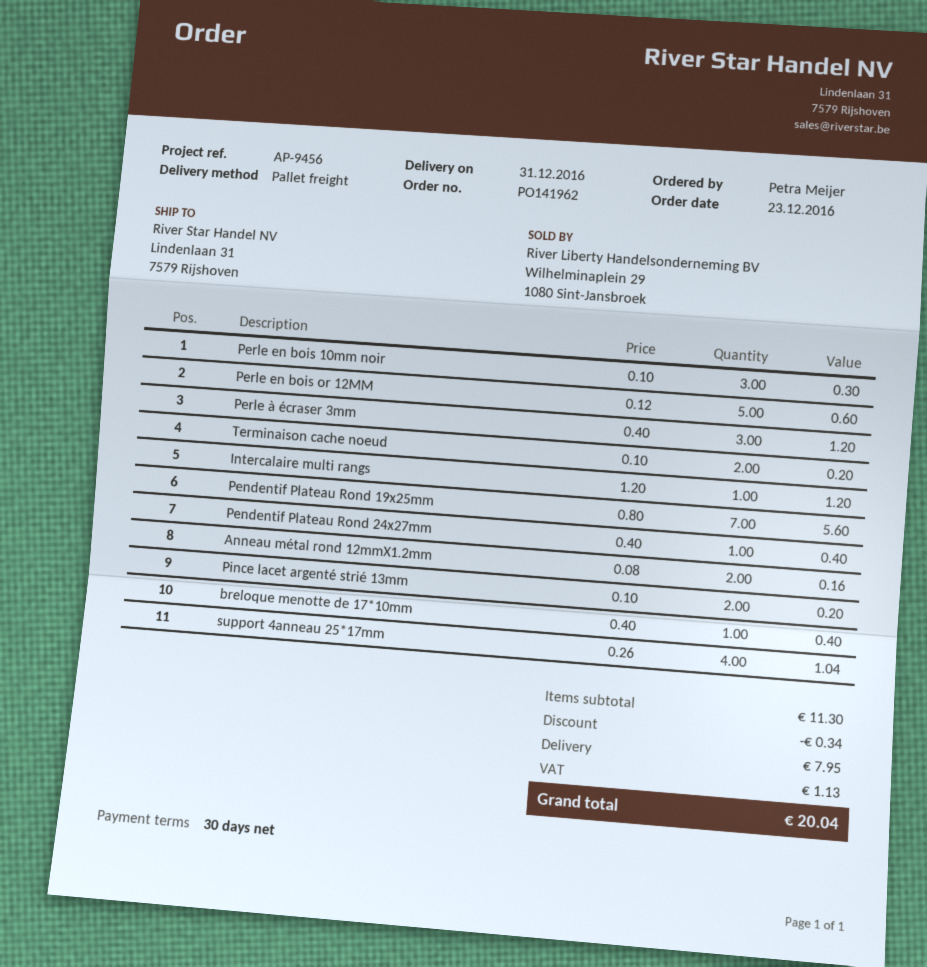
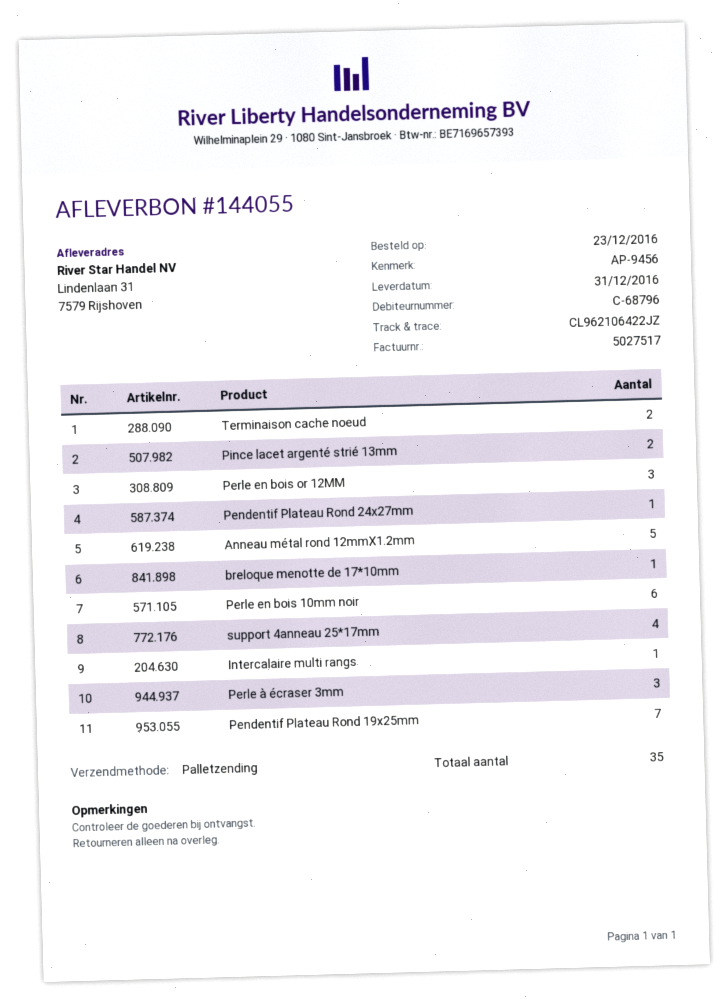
Perle en bois 10mm noir: 3 -> 6
Perle en bois or 12MM: 5 -> 3
Anneau métal rond 12mmX1.2mm: 2 -> 5

